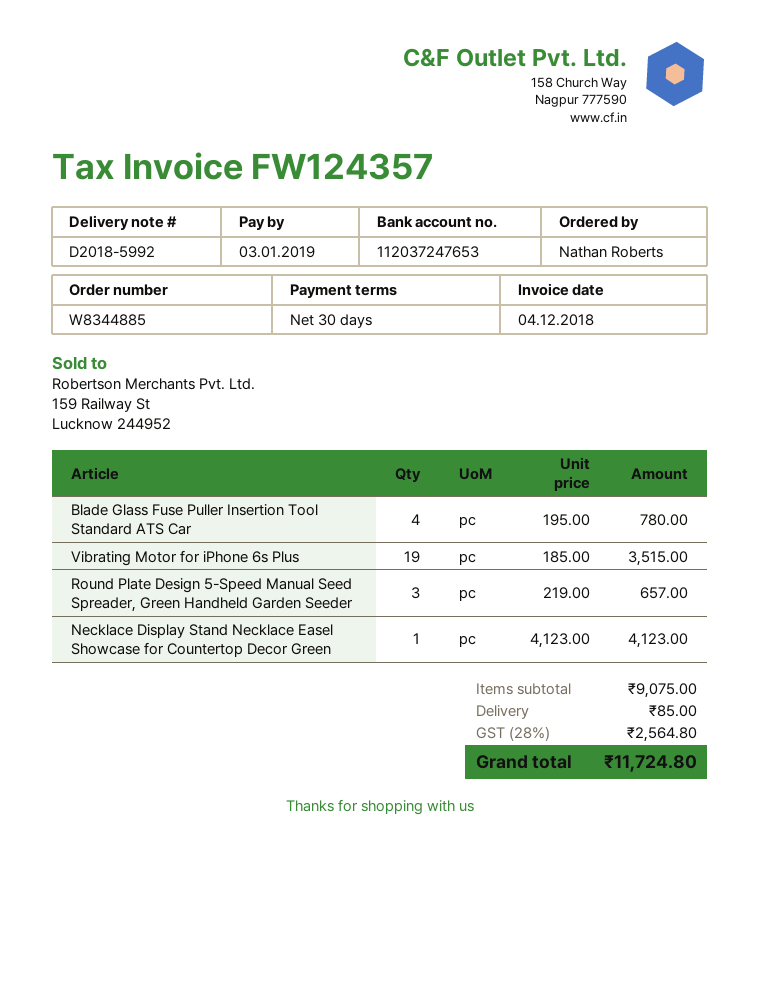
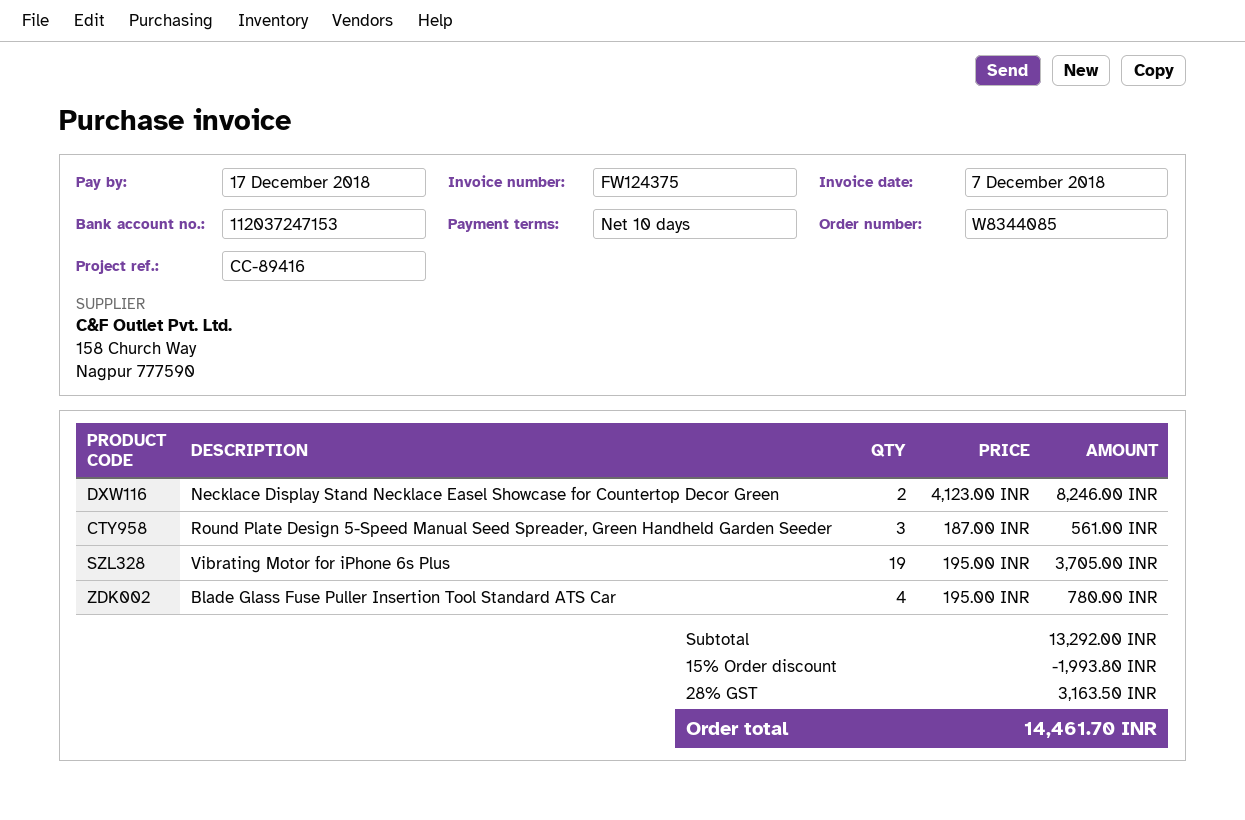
order number: W8344885 -> W8344085
invoice number: FW124357 -> FW124375
invoice date: 2018-12-04 -> 2018-12-07
payment terms: 30 days -> 10 days
due date: 2019-01-03 -> 2018-12-17
bank account: 112037247653 -> 112037247153
Vibrating Motor for iPhone 6s Plus: 19 x 185.00 = 3515.00 -> 19 x 195.00 = 3705.00
Round Plate Design 5-Speed Manual Seed Spreader, Green Handheld Garden Seeder: 3 x 219.00 = 657.00 -> 3 x 187.00 = 561.00
Necklace Display Stand Necklace Easel Showcase for Countertop Decor Green: 1 x 4123.00 = 4123.00 -> 2 x 4123.00 = 8246.00
subtotal: 9075.00 -> 13292.00
discount: none -> 15% = 1993.80
shipping: 85.00 -> none
tax: 28% = 2564.80 -> 28% = 3163.50
total: 11724.80 -> 14461.70

